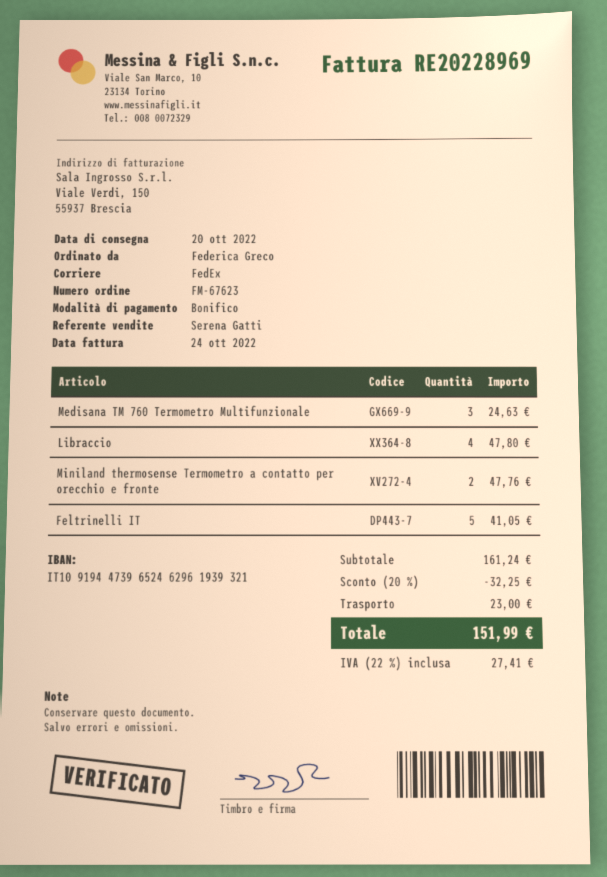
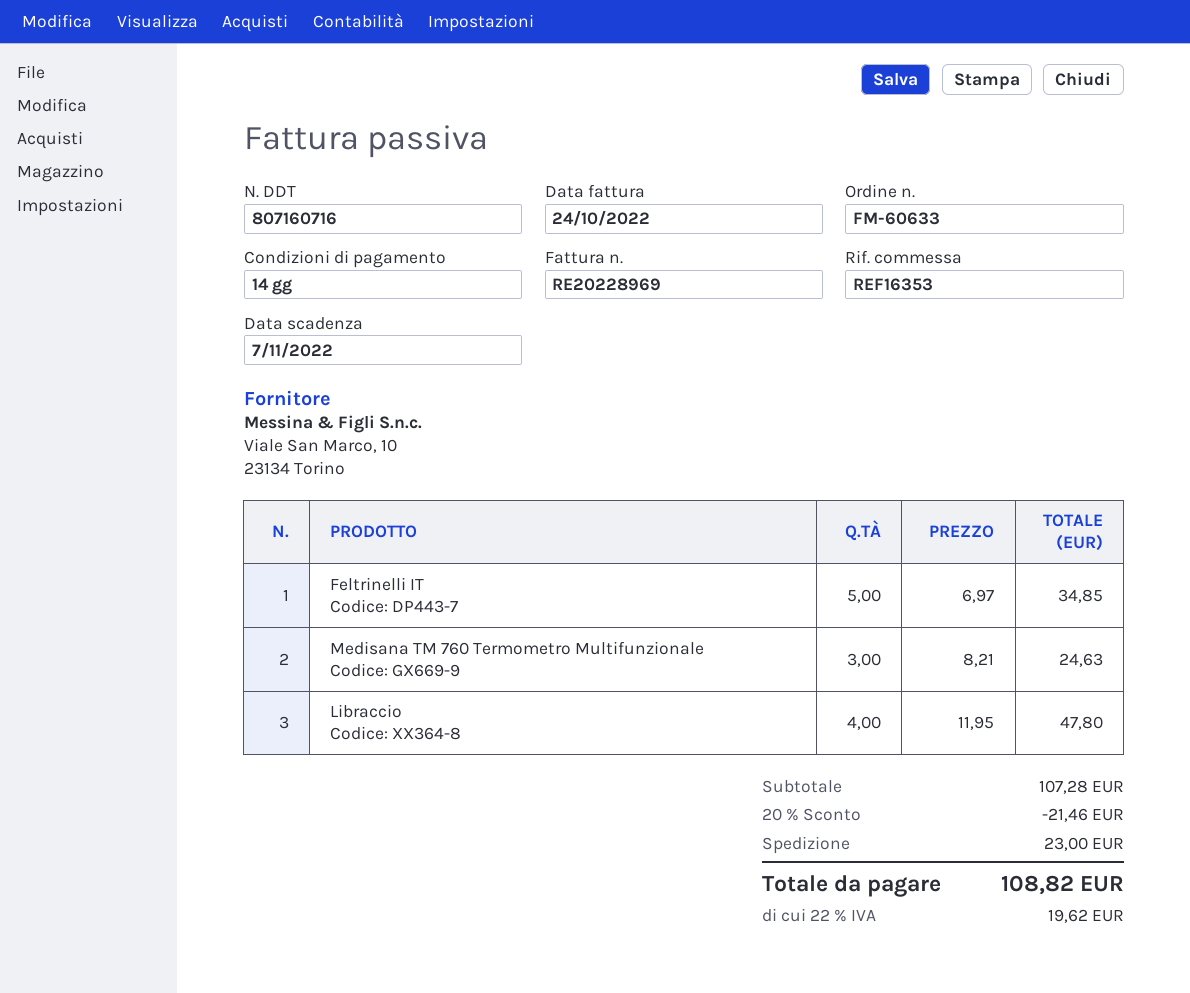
order number: FM-67623 -> FM-60633
Miniland thermosense Termometro a contatto per orecchio e fronte: 2 for 47.76 -> none
Feltrinelli IT: 5 for 41.05 -> 5 for 34.85
subtotal: 161.24 -> 107.28
discount: 20% = 32.25 -> 20% = 21.46
tax: 22% = 27.41 -> 22% = 19.62
total: 151.99 -> 108.82

